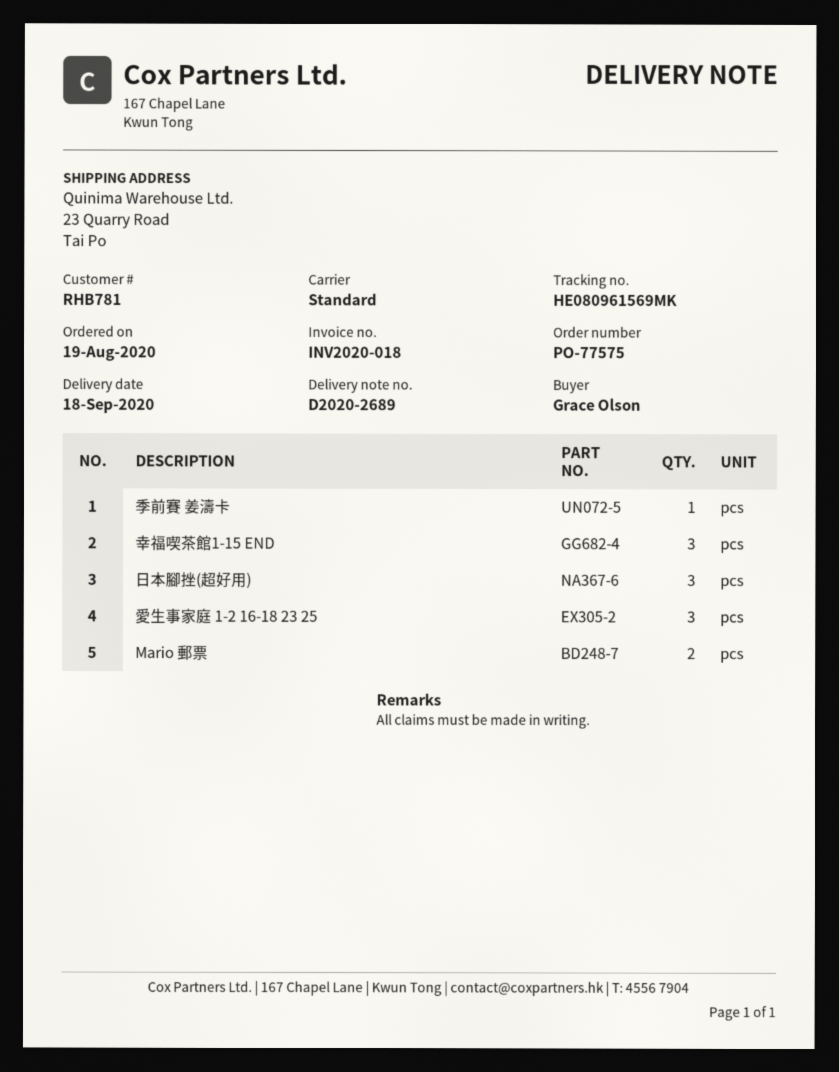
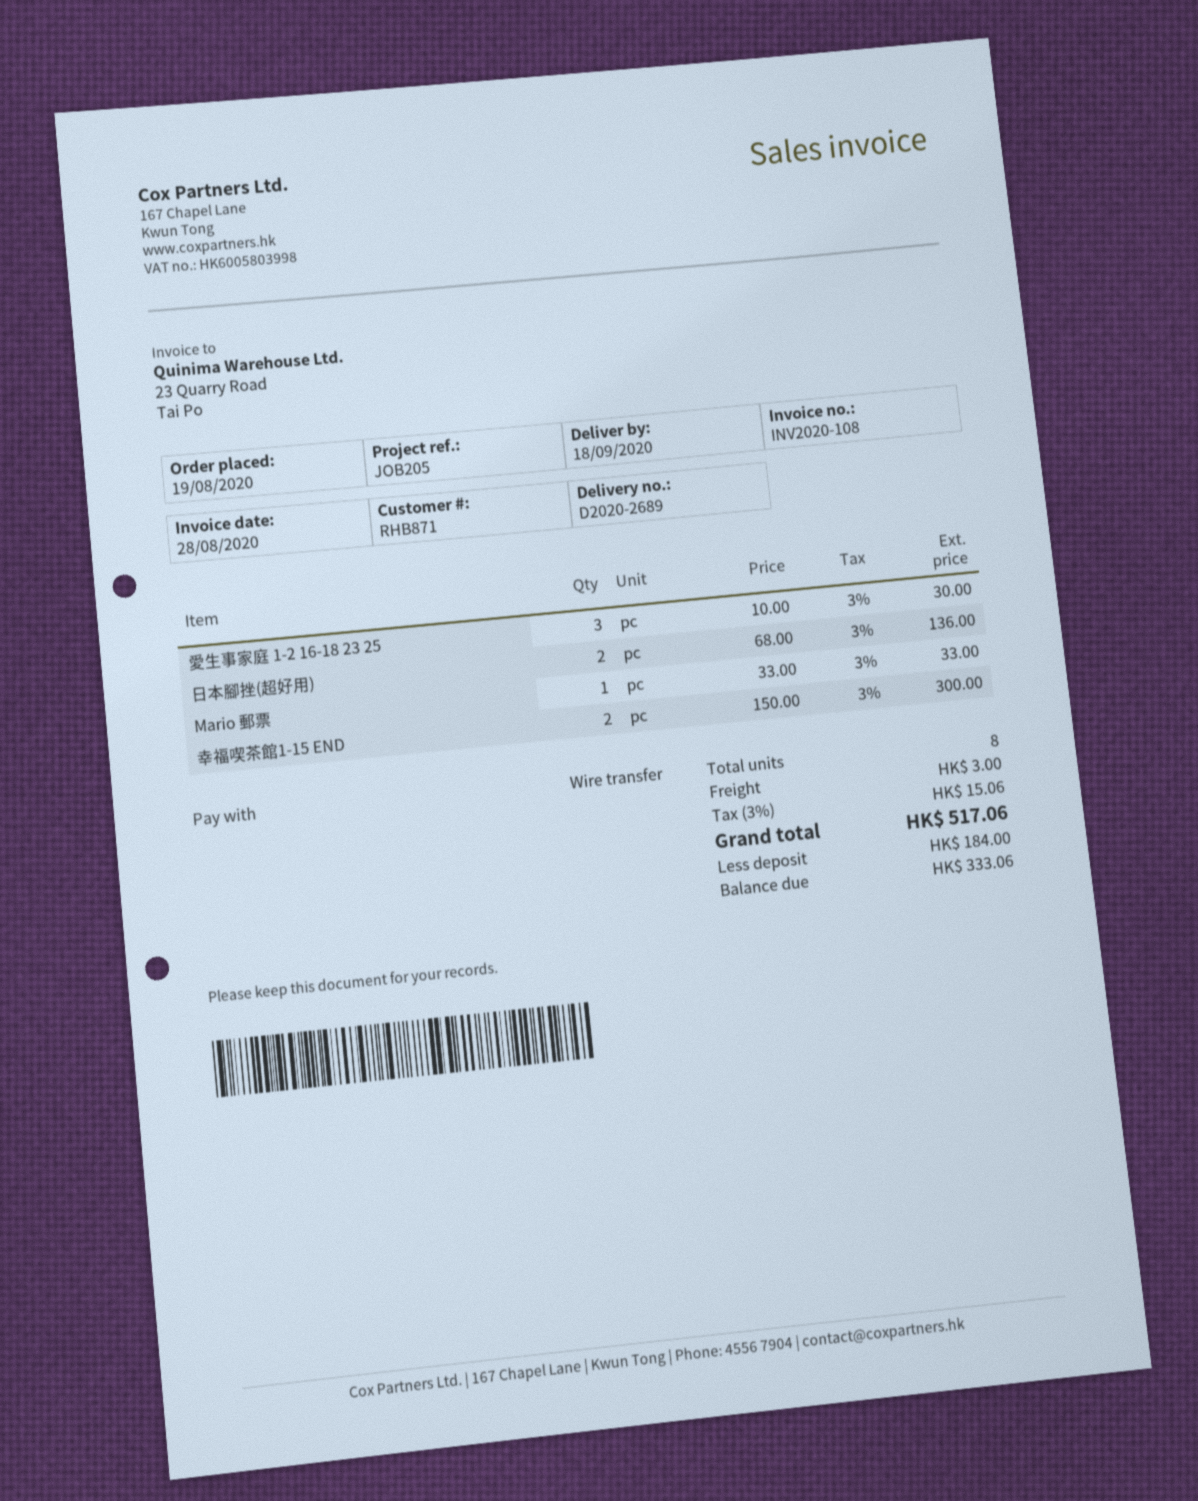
invoice number: INV2020-018 -> INV2020-108
customer number: RHB781 -> RHB871
季前賽 姜濤卡: 1 -> none
幸福喫茶館1-15 END: 3 -> 2
日本腳挫(超好用): 3 -> 2
Mario 郵票: 2 -> 1

